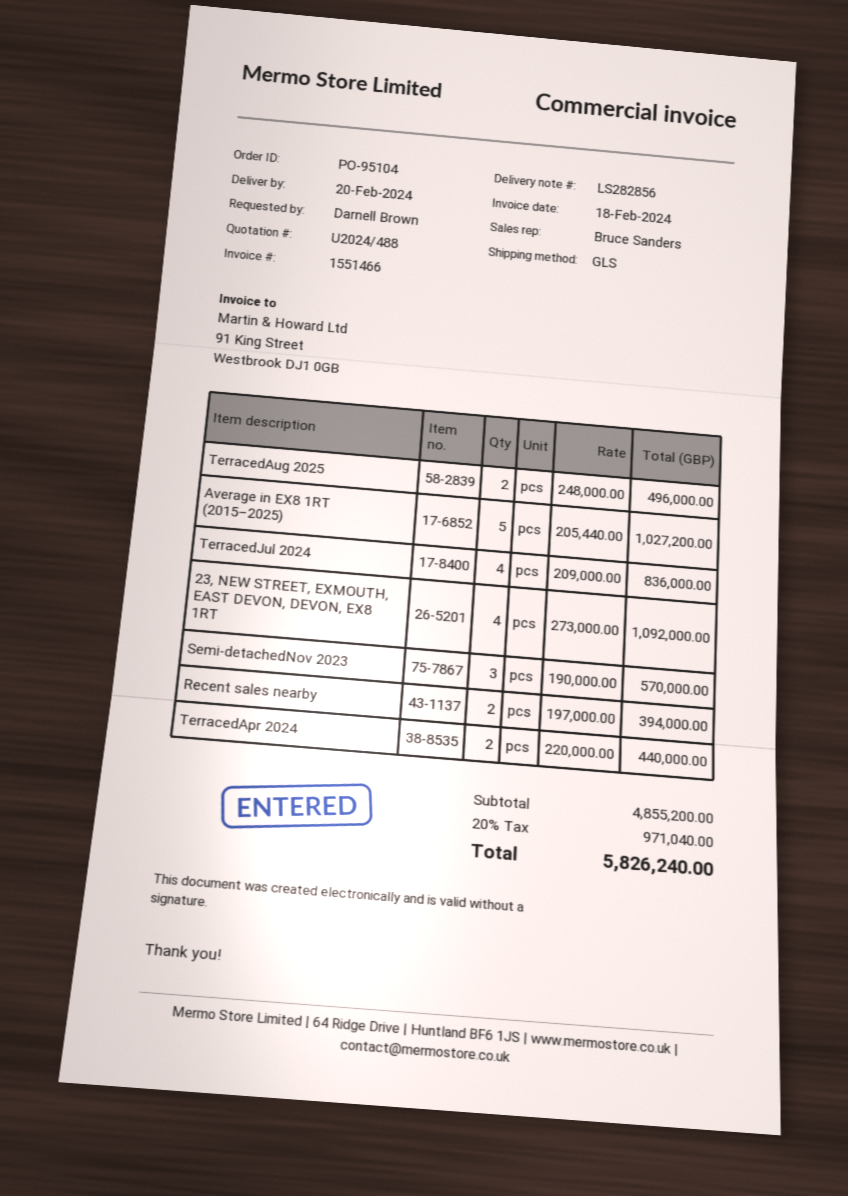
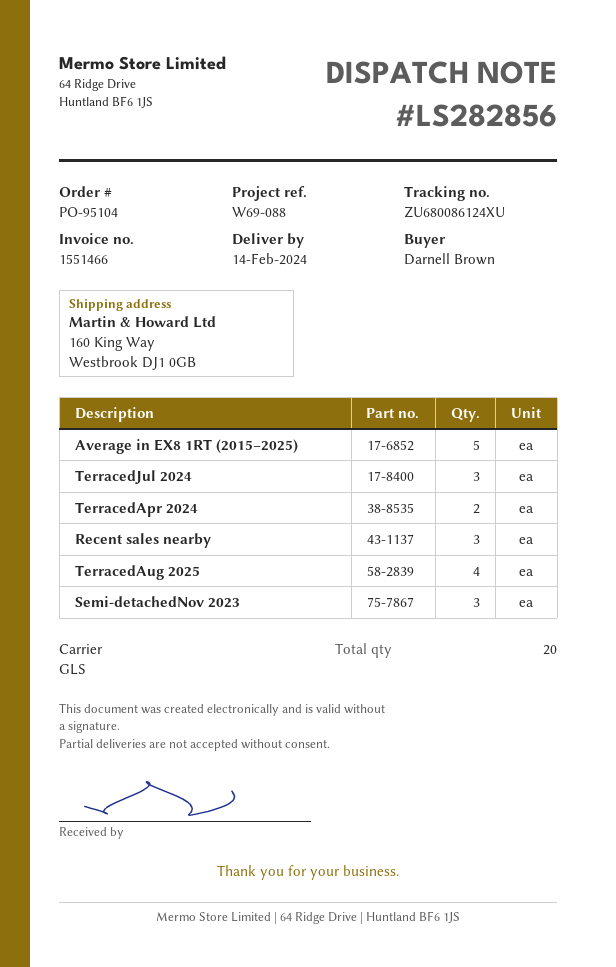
delivery date: 2024-02-20 -> 2024-02-14
TerracedAug 2025: 2 -> 4
TerracedJul 2024: 4 -> 3
23, NEW STREET, EXMOUTH, EAST DEVON, DEVON, EX8 1RT: 4 -> none
Recent sales nearby: 2 -> 3

